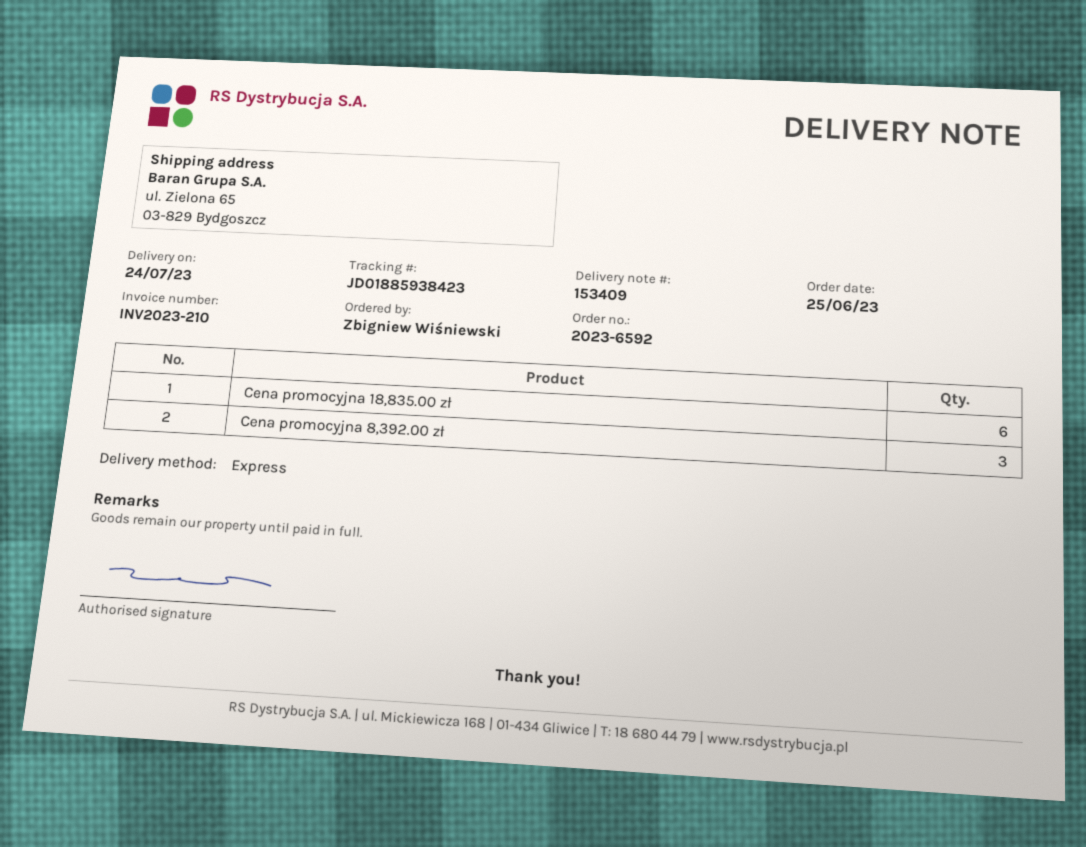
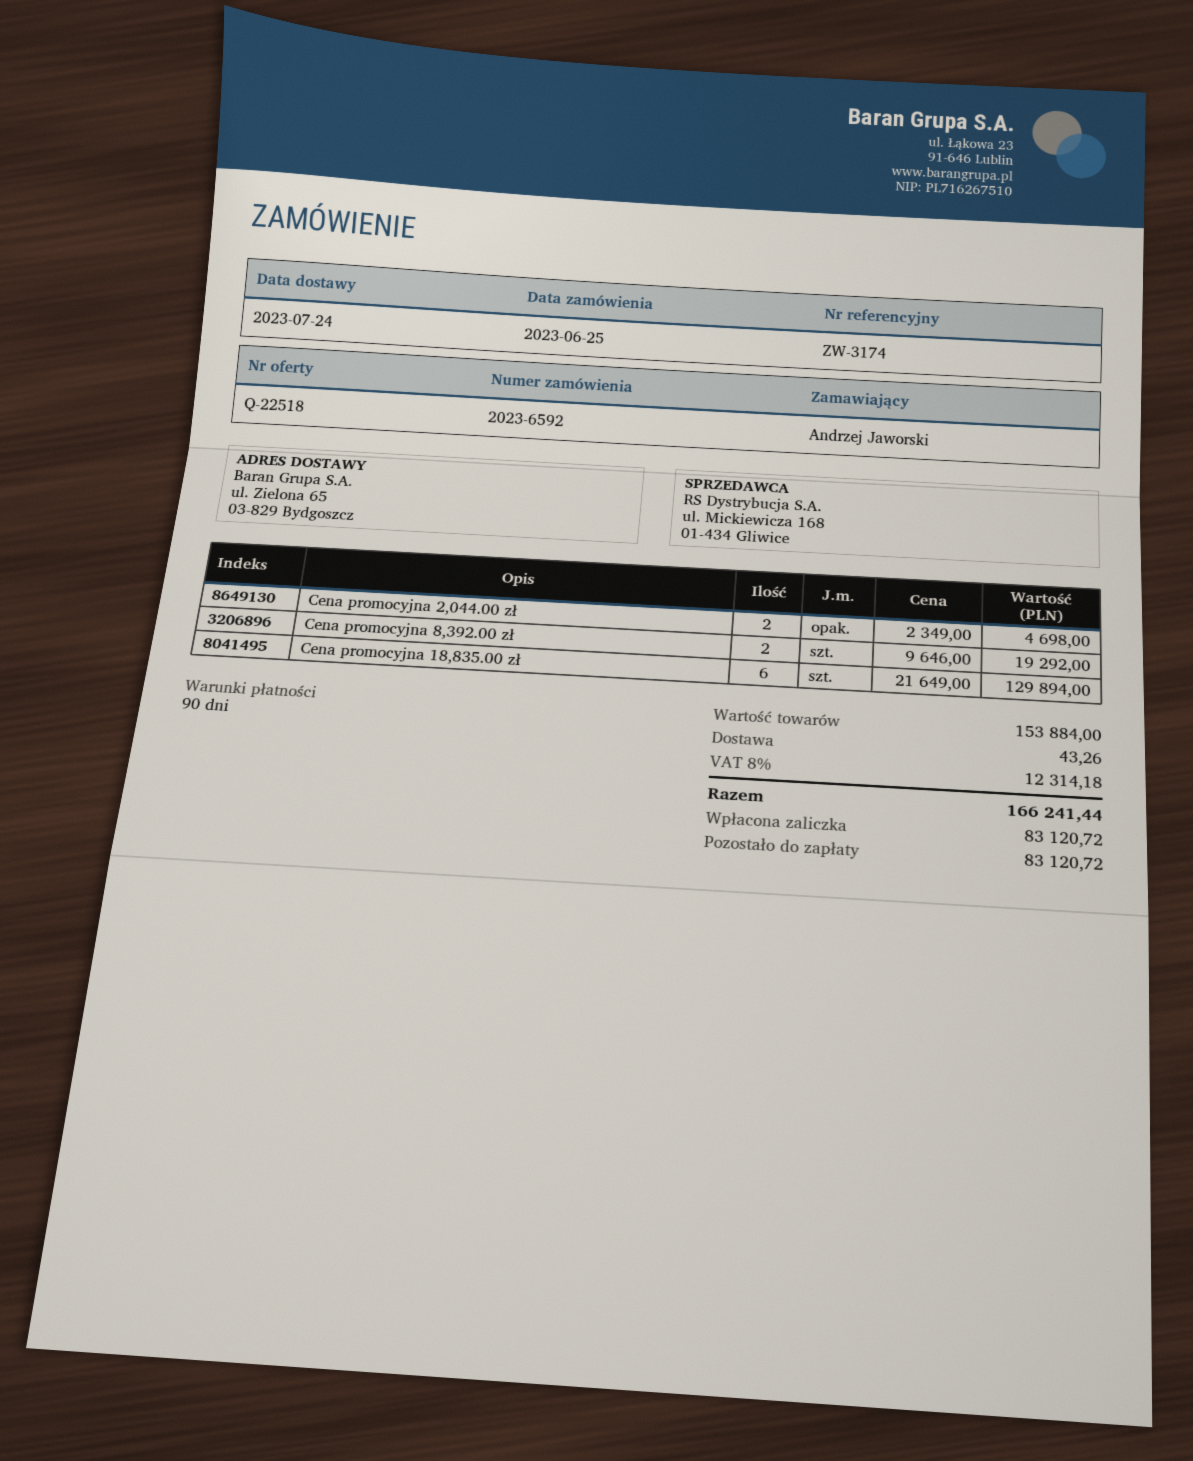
ordered by: Zbigniew Wiśniewski -> Andrzej Jaworski
Cena promocyjna 8,392.00 zł: 3 -> 2
Cena promocyjna 2,044.00 zł: none -> 2

